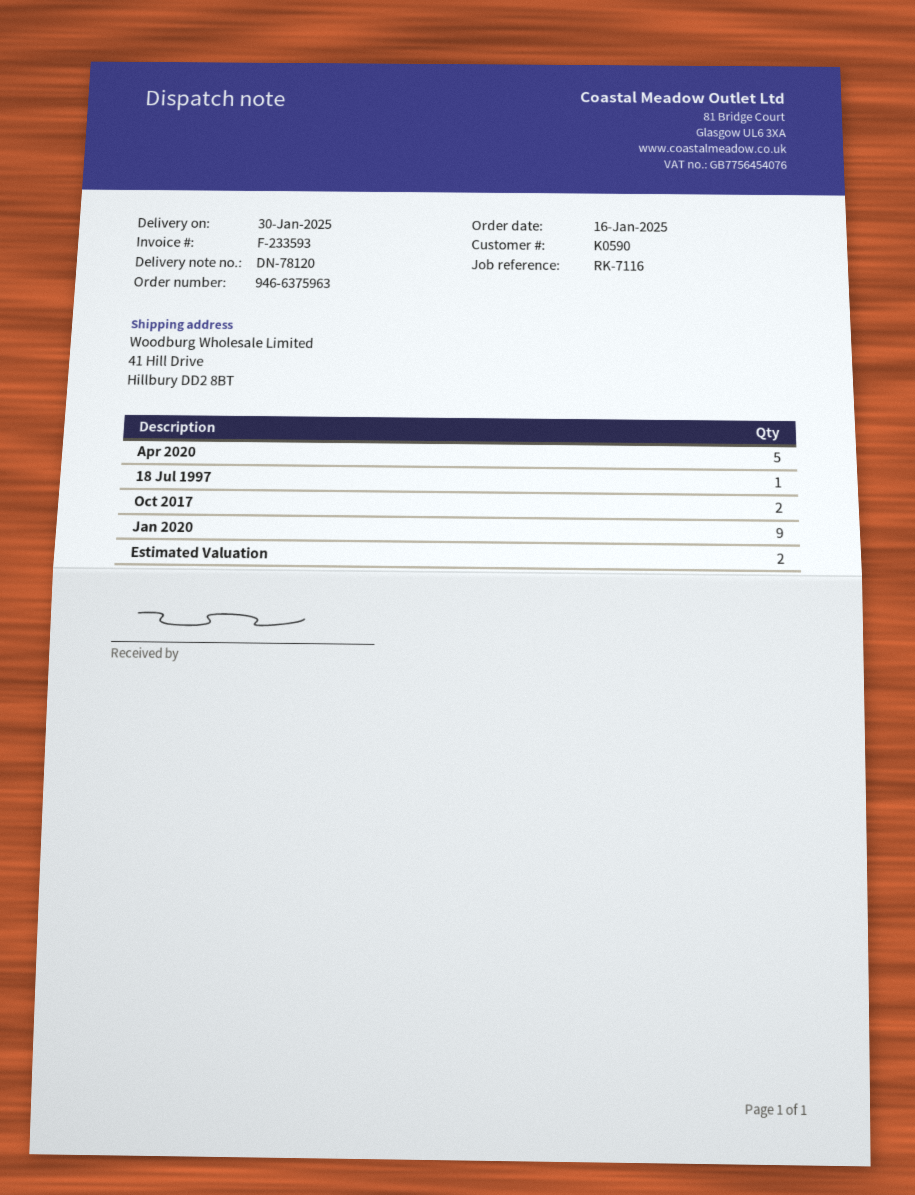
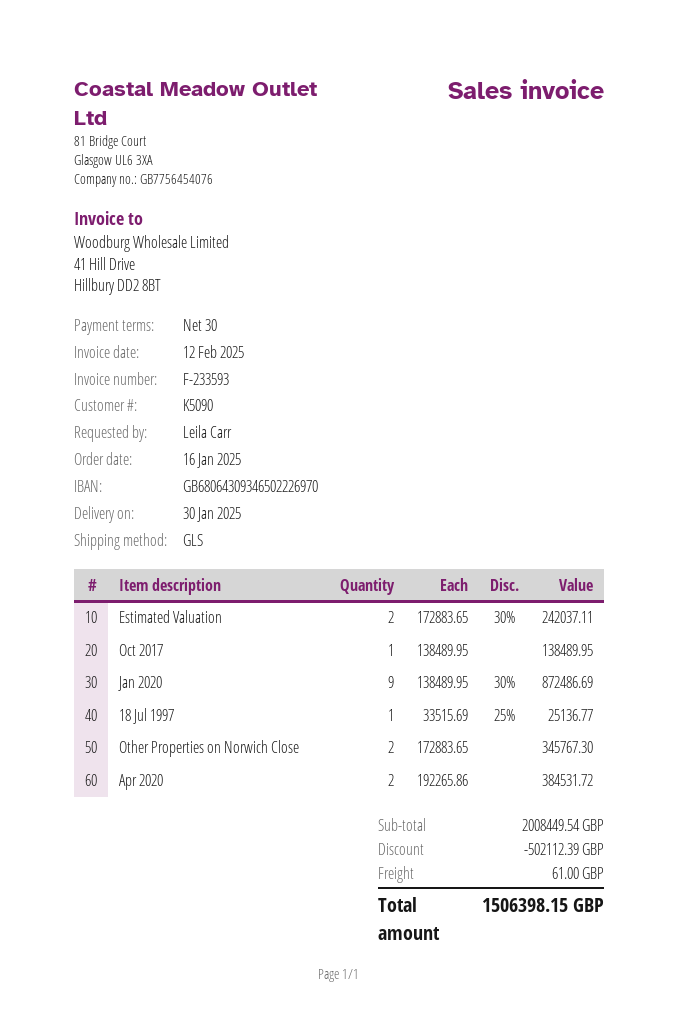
customer number: K0590 -> K5090
Apr 2020: 5 -> 2
Oct 2017: 2 -> 1
Other Properties on Norwich Close: none -> 2

